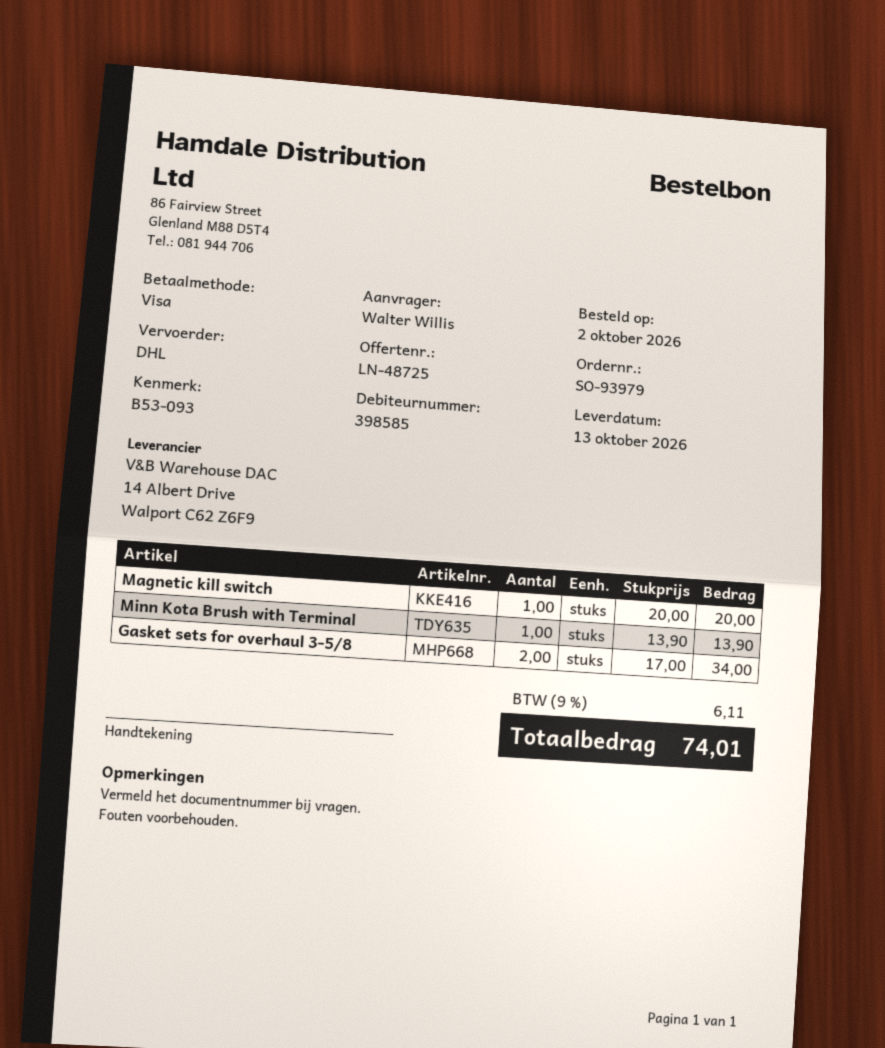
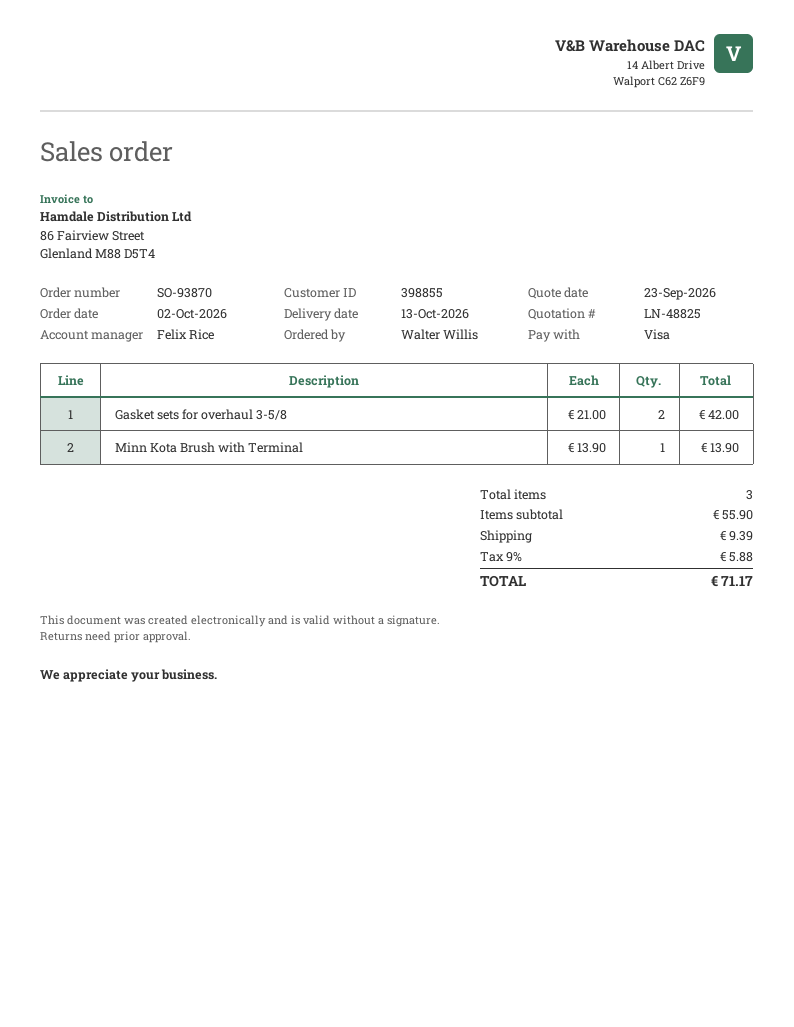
quote number: LN-48725 -> LN-48825
order number: SO-93979 -> SO-93870
customer number: 398585 -> 398855
Magnetic kill switch: 1 x 20.00 = 20.00 -> none
Gasket sets for overhaul 3-5/8: 2 x 17.00 = 34.00 -> 2 x 21.00 = 42.00
shipping: none -> 9.39
tax: 9% = 6.11 -> 9% = 5.88
total: 74.01 -> 71.17

